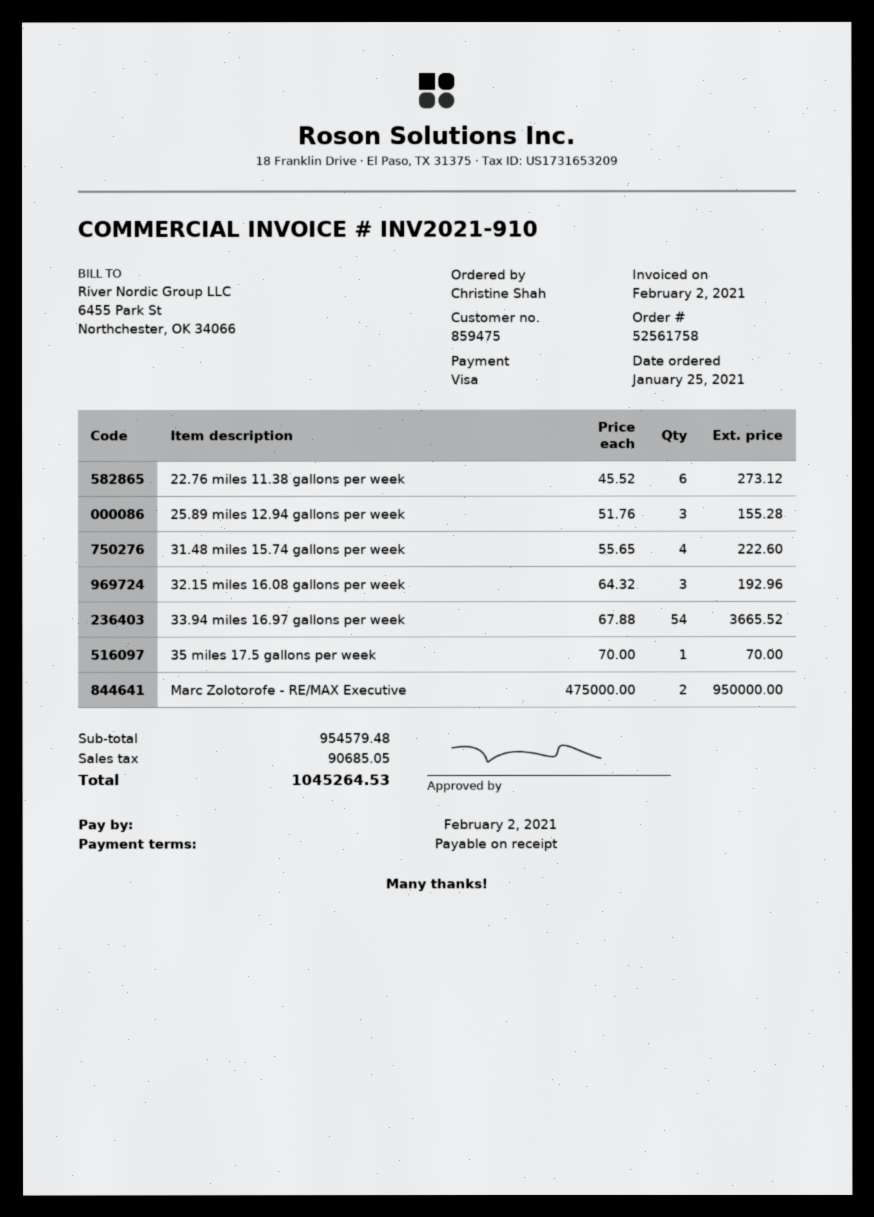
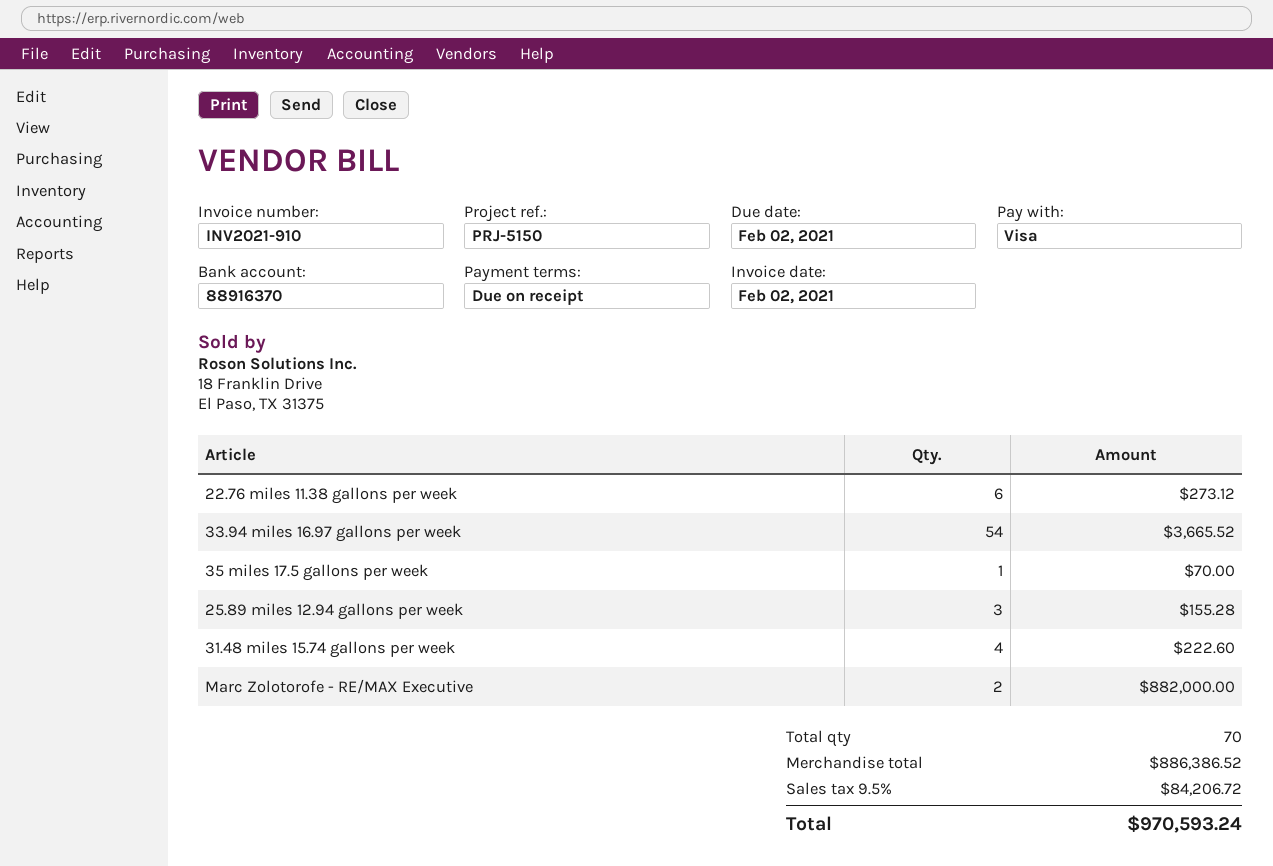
32.15 miles 16.08 gallons per week: 3 for 192.96 -> none
Marc Zolotorofe - RE/MAX Executive: 2 for 950000.00 -> 2 for 882000.00
subtotal: 954579.48 -> 886386.52
tax: 90685.05 -> 84206.72
total: 1045264.53 -> 970593.24

